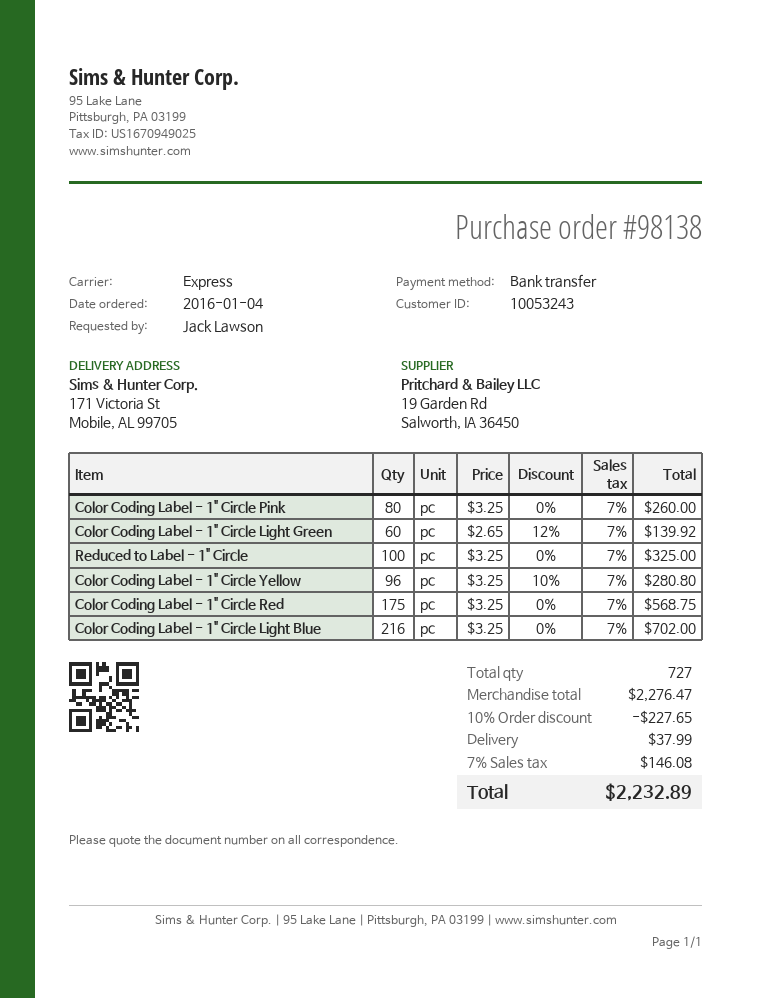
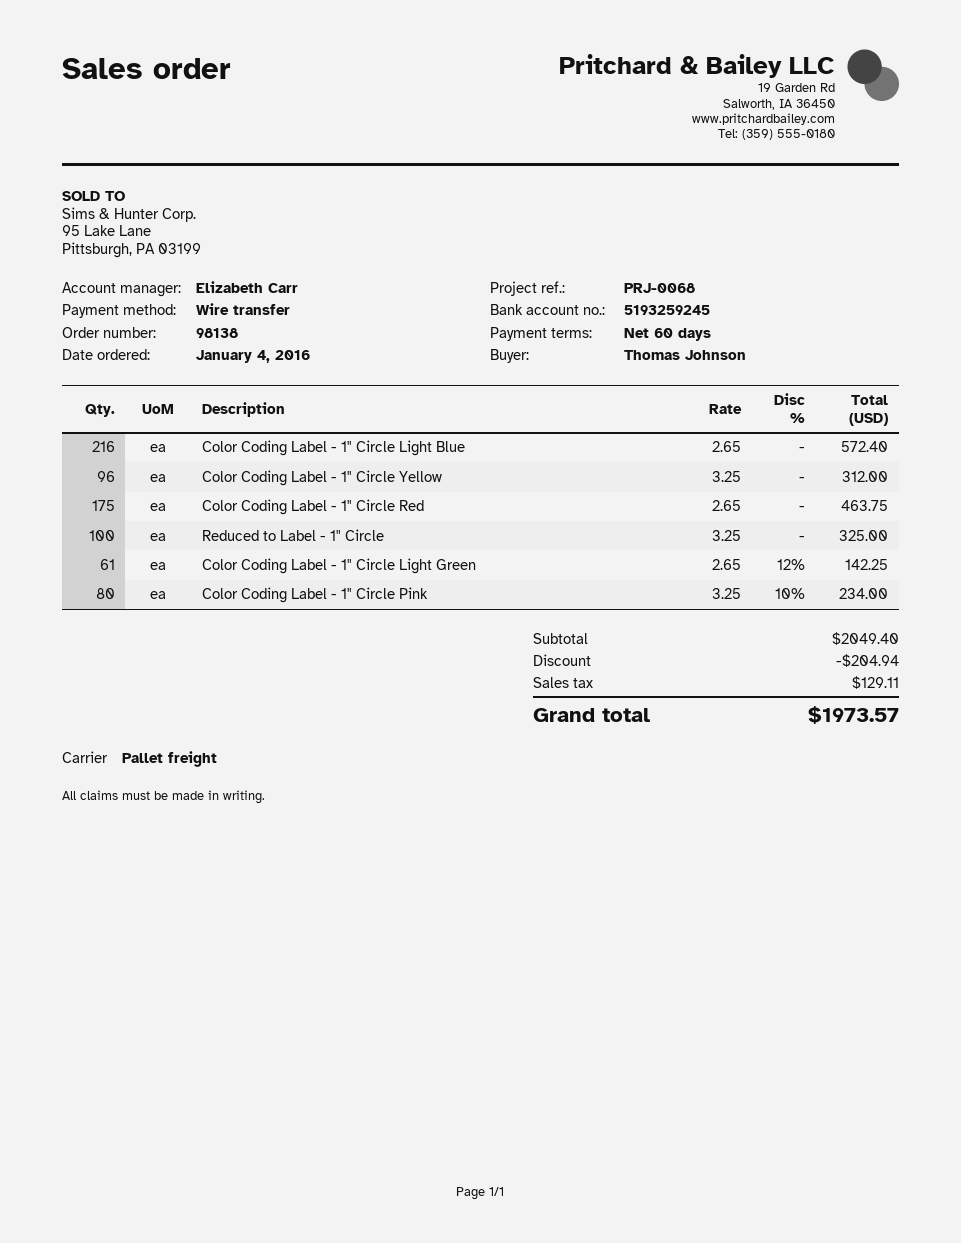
ordered by: Jack Lawson -> Thomas Johnson
shipping method: express -> pallet freight
Color Coding Label - 1" Circle Pink: 80 x 3.25 = 260.00 -> 80 x 3.25 - 10% = 234.00
Color Coding Label - 1" Circle Light Green: 60 x 2.65 - 12% = 139.92 -> 61 x 2.65 - 12% = 142.25
Color Coding Label - 1" Circle Yellow: 96 x 3.25 - 10% = 280.80 -> 96 x 3.25 = 312.00
Color Coding Label - 1" Circle Red: 175 x 3.25 = 568.75 -> 175 x 2.65 = 463.75
Color Coding Label - 1" Circle Light Blue: 216 x 3.25 = 702.00 -> 216 x 2.65 = 572.40
subtotal: 2276.47 -> 2049.40
discount: 227.65 -> 204.94
shipping: 37.99 -> none
tax: 146.08 -> 129.11
total: 2232.89 -> 1973.57

